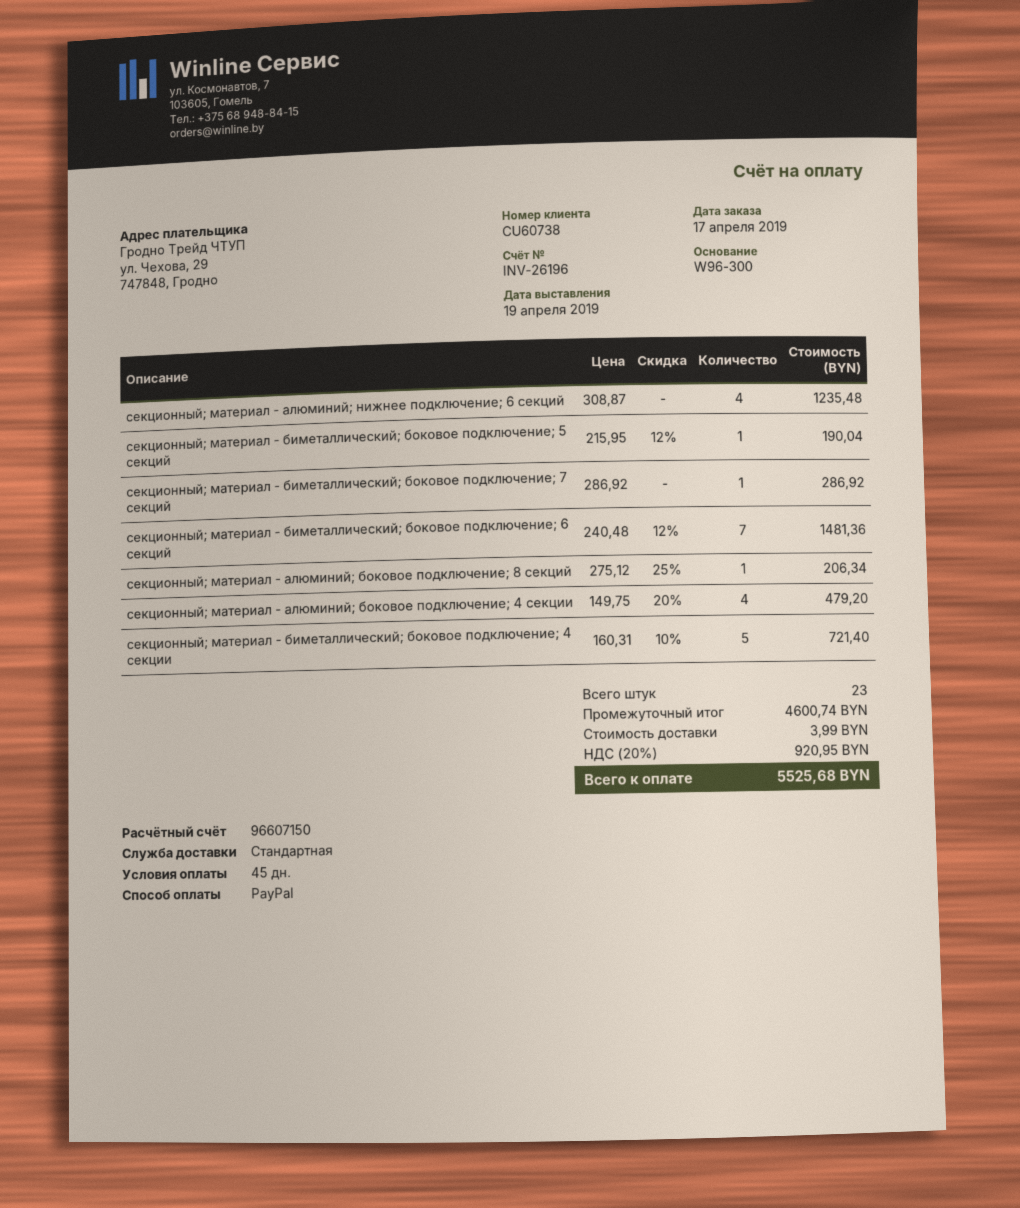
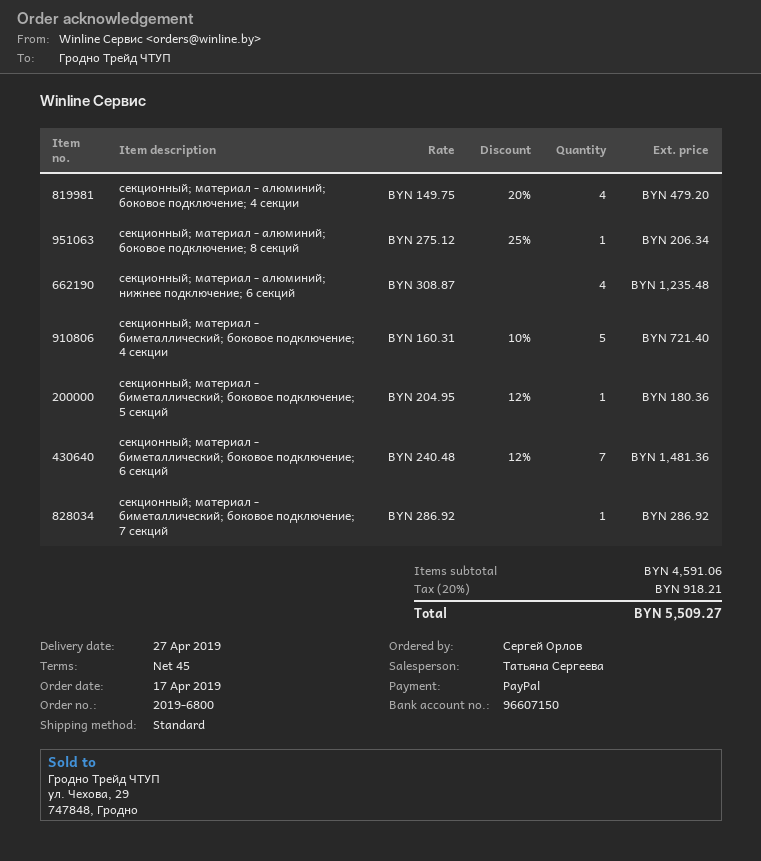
секционный; материал - биметаллический; боковое подключение; 5 секций: 1 x 215.95 - 12% = 190.04 -> 1 x 204.95 - 12% = 180.36
subtotal: 4600.74 -> 4591.06
shipping: 3.99 -> none
tax: 20% = 920.95 -> 20% = 918.21
total: 5525.68 -> 5509.27

